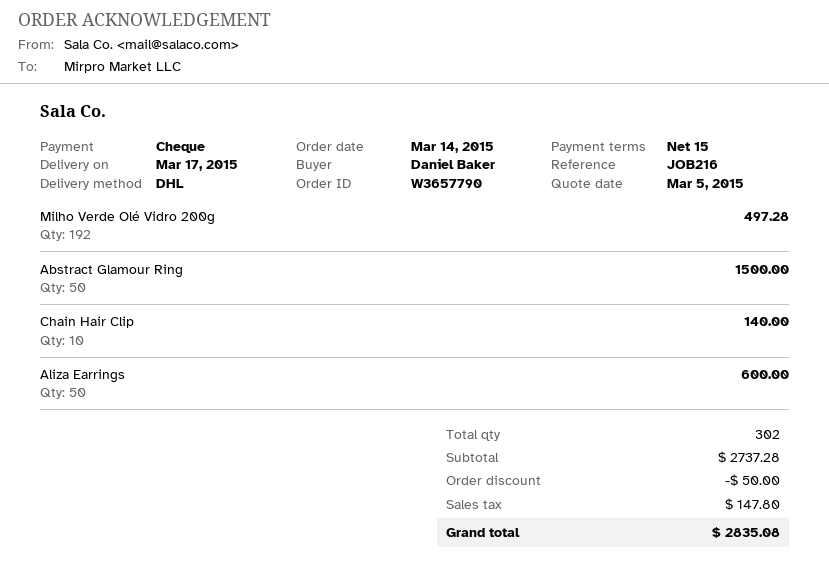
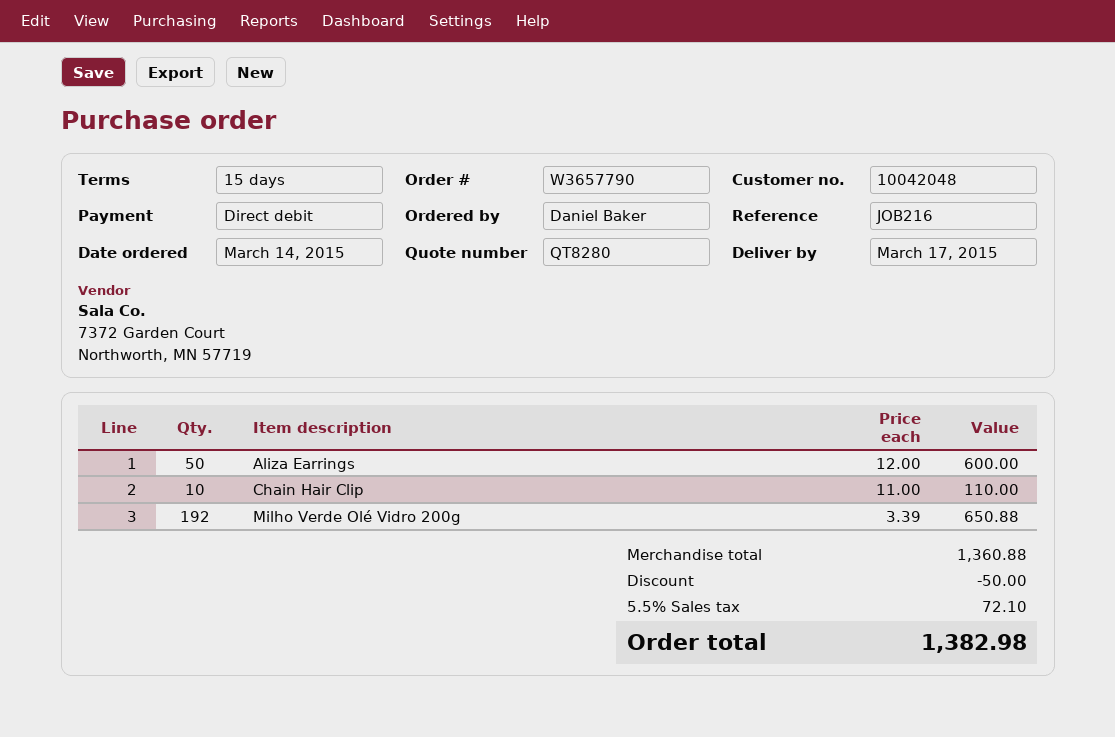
payment method: cheque -> direct debit
Milho Verde Olé Vidro 200g: 192 for 497.28 -> 192 for 650.88
Abstract Glamour Ring: 50 for 1500.00 -> none
Chain Hair Clip: 10 for 140.00 -> 10 for 110.00
subtotal: 2737.28 -> 1360.88
tax: 147.80 -> 72.10
total: 2835.08 -> 1382.98

